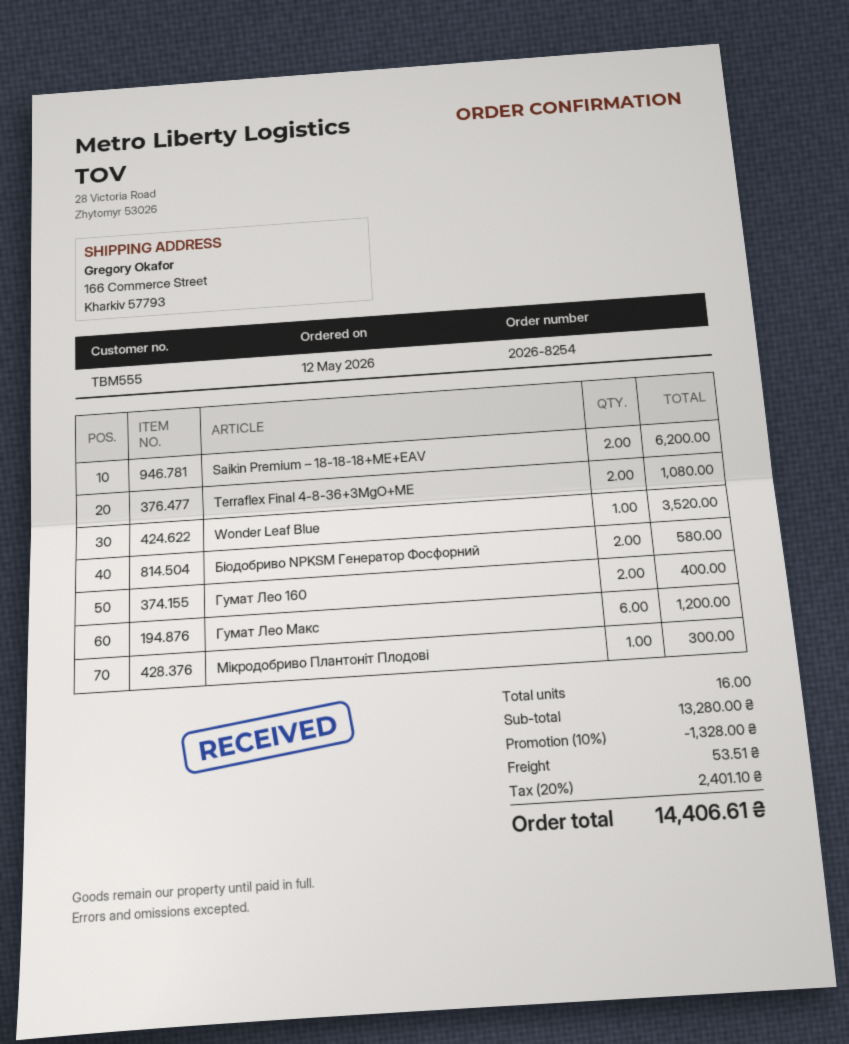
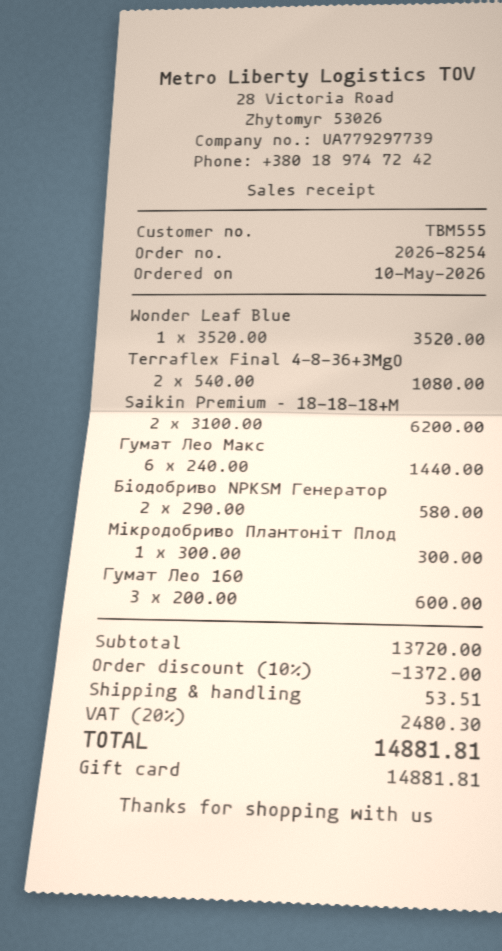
order date: 2026-05-12 -> 2026-05-10
Гумат Лео 160: 2 for 400.00 -> 3 for 600.00
Гумат Лео Макс: 6 for 1200.00 -> 6 for 1440.00
subtotal: 13280.00 -> 13720.00
discount: 10% = 1328.00 -> 10% = 1372.00
tax: 20% = 2401.10 -> 20% = 2480.30
total: 14406.61 -> 14881.81

